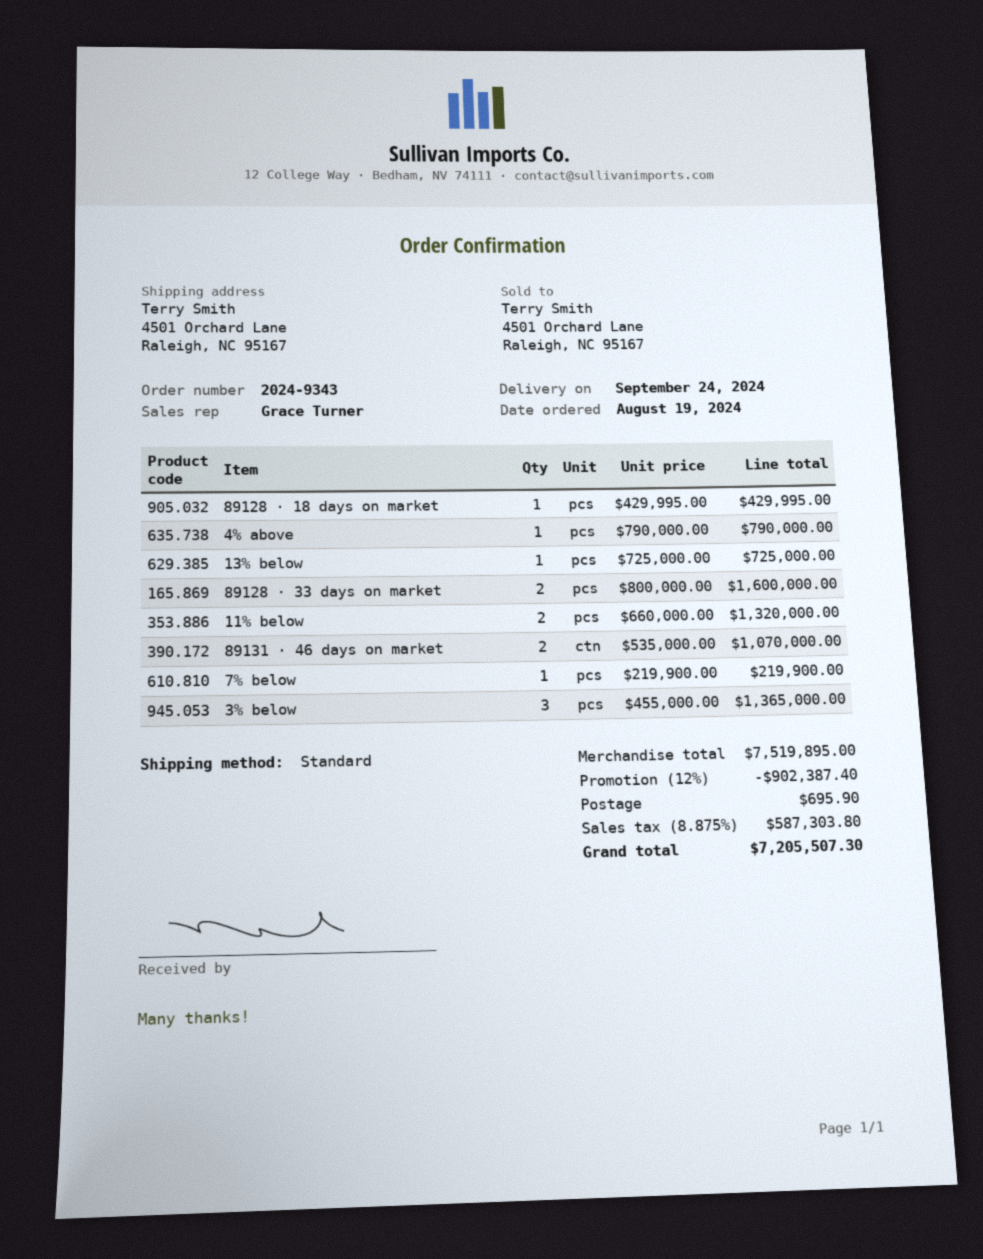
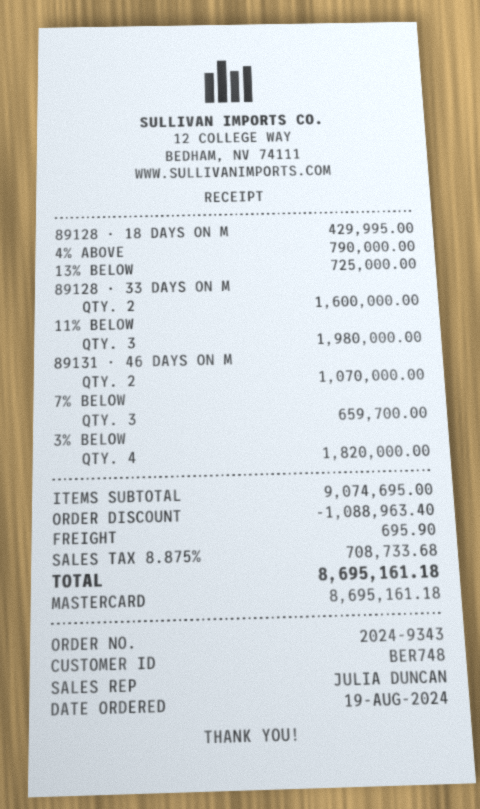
sales rep: Grace Turner -> JULIA DUNCAN
11% below: 2 for 1320000.00 -> 3 for 1980000.00
7% below: 1 for 219900.00 -> 3 for 659700.00
3% below: 3 for 1365000.00 -> 4 for 1820000.00
subtotal: 7519895.00 -> 9074695.00
discount: 902387.40 -> 1088963.40
tax: 8.875% = 587303.80 -> 8.875% = 708733.68
total: 7205507.30 -> 8695161.18

